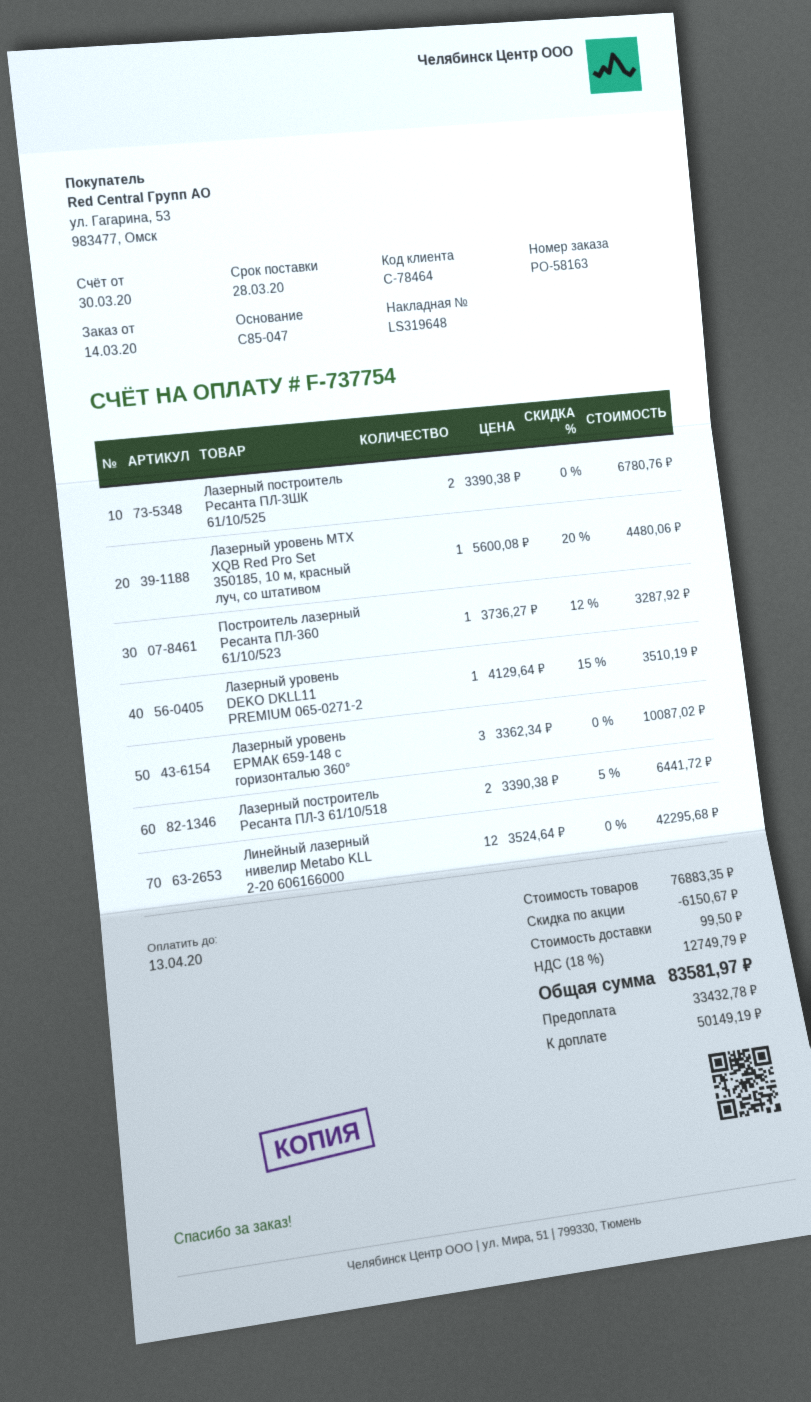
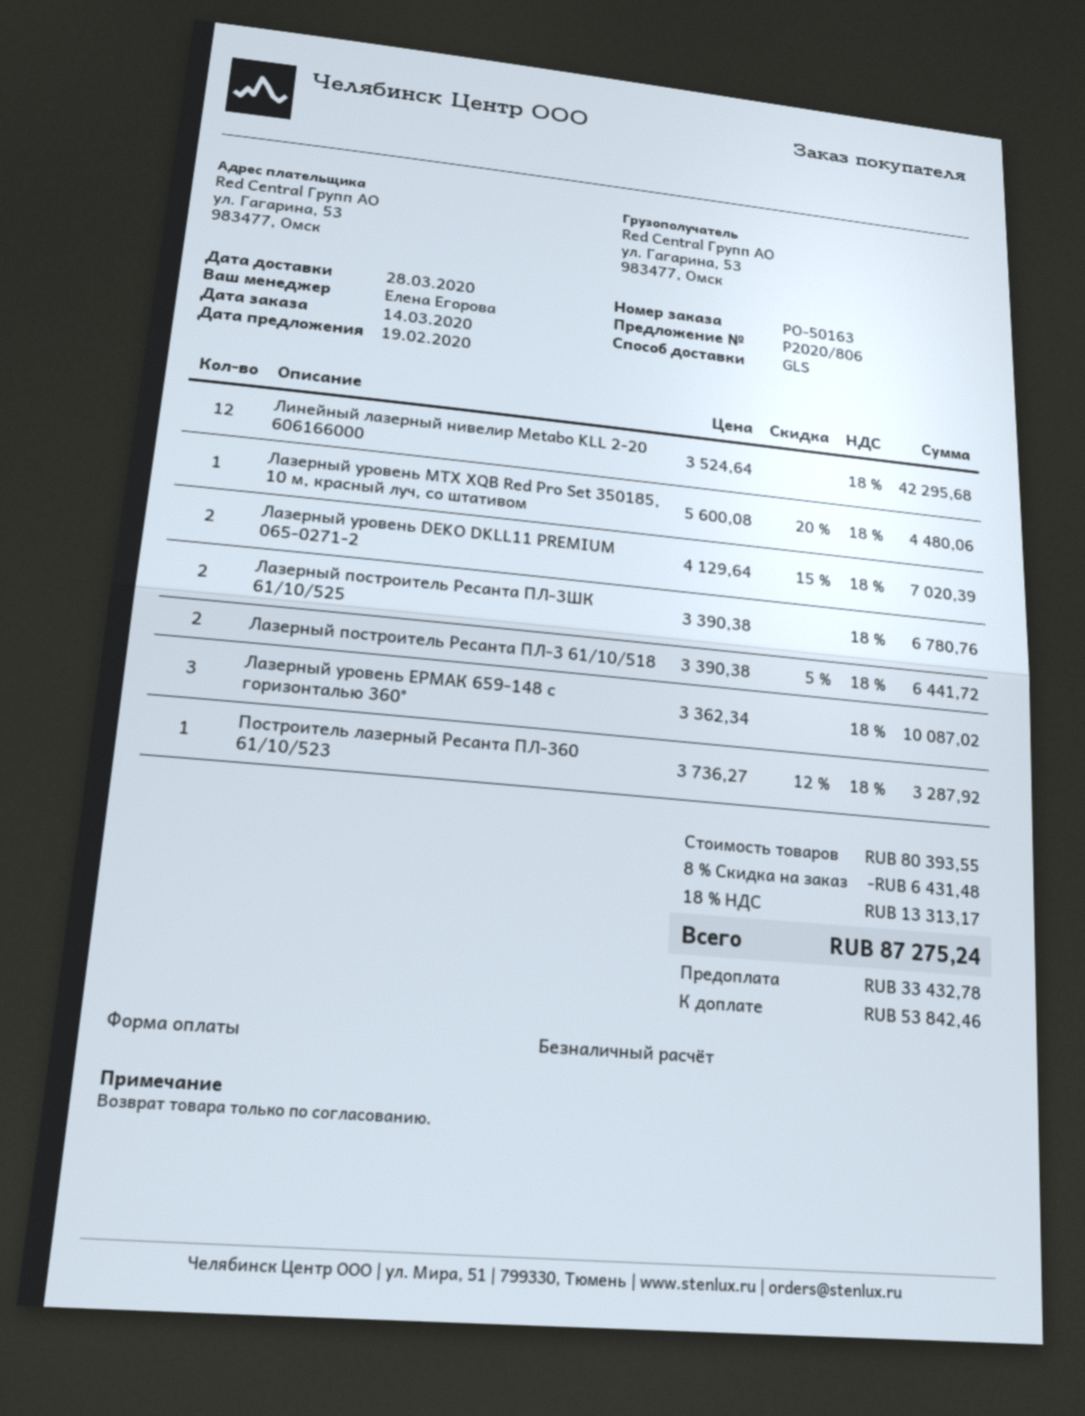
order number: PO-58163 -> PO-50163
Лазерный уровень DEKO DKLL11 PREMIUM 065-0271-2: 1 x 4129.64 - 15% = 3510.19 -> 2 x 4129.64 - 15% = 7020.39
subtotal: 76883.35 -> 80393.55
discount: 6150.67 -> 6431.48
shipping: 99.50 -> none
tax: 18% = 12749.79 -> 18% = 13313.17
total: 83581.97 -> 87275.24
balance: 50149.19 -> 53842.46

